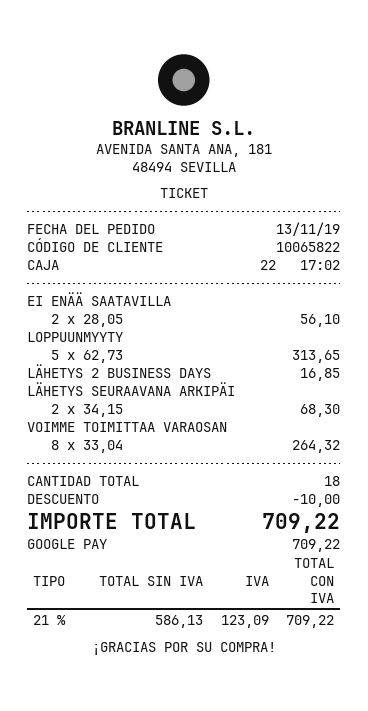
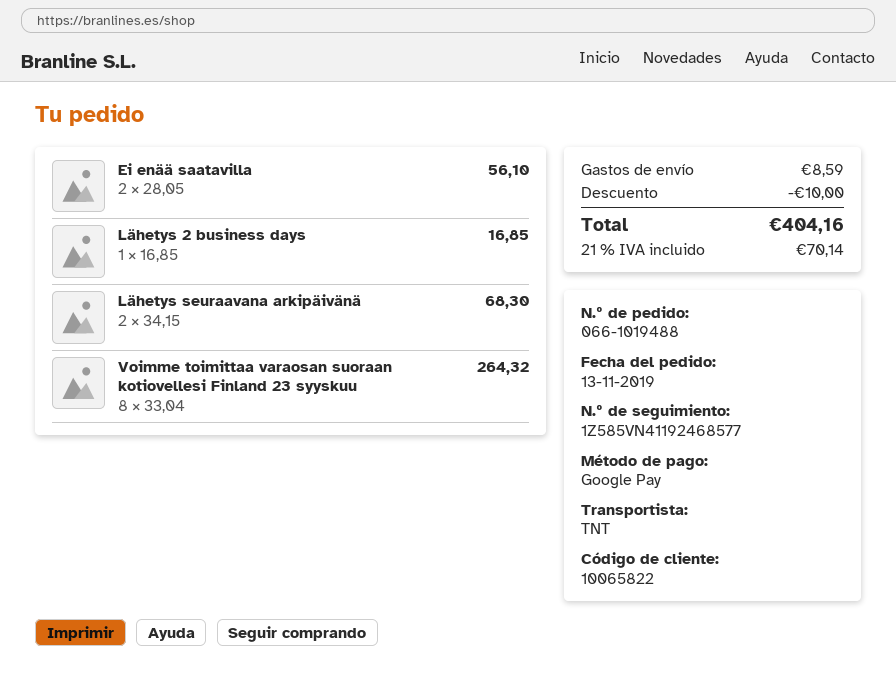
LOPPUUNMYYTY: 5 x 62.73 = 313.65 -> none
shipping: none -> 8.59
tax: 21% = 123.09 -> 21% = 70.14
total: 709.22 -> 404.16

